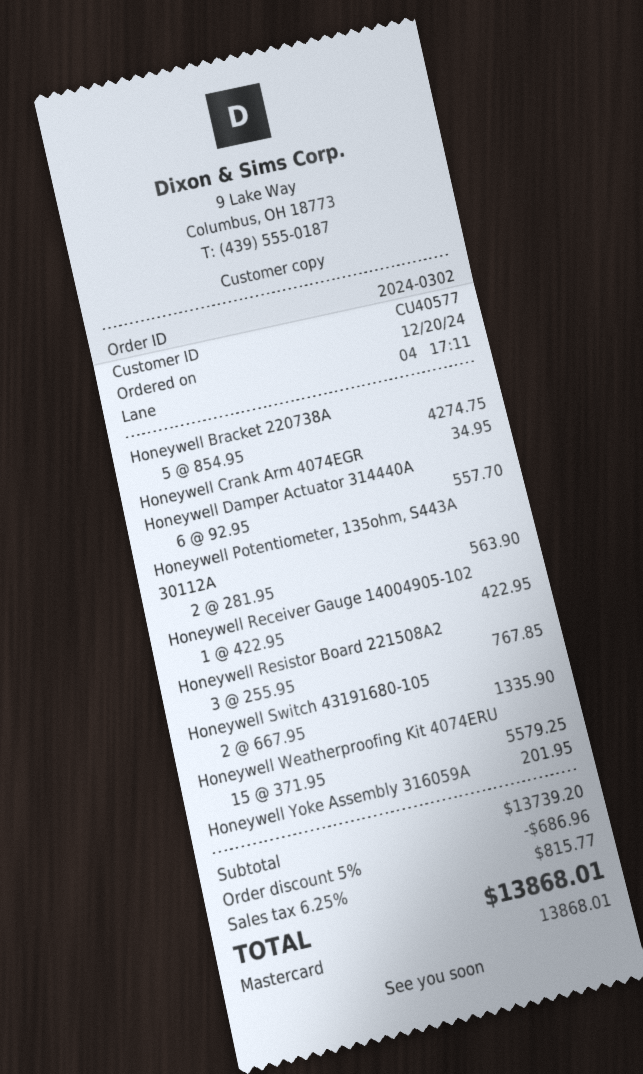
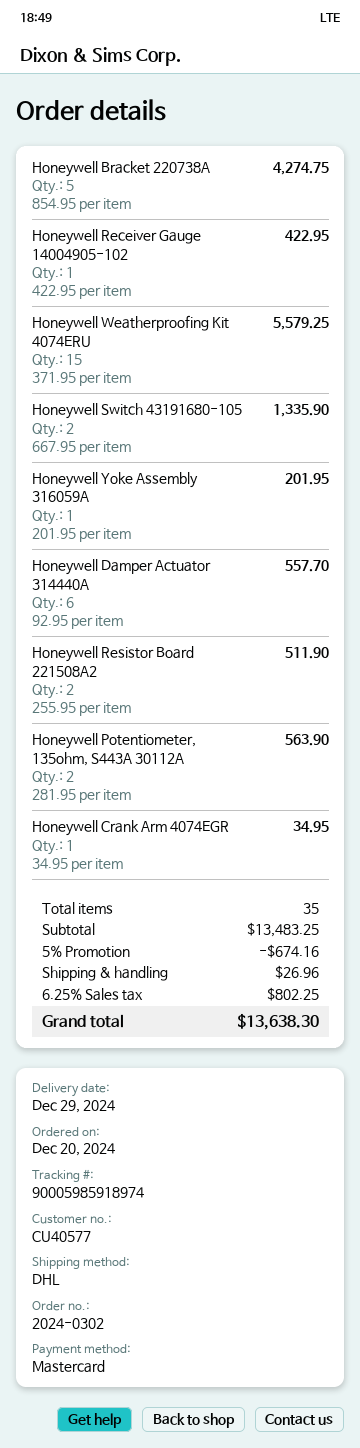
Honeywell Resistor Board 221508A2: 3 x 255.95 = 767.85 -> 2 x 255.95 = 511.90
subtotal: 13739.20 -> 13483.25
discount: 5% = 686.96 -> 5% = 674.16
shipping: none -> 26.96
tax: 6.25% = 815.77 -> 6.25% = 802.25
total: 13868.01 -> 13638.30

